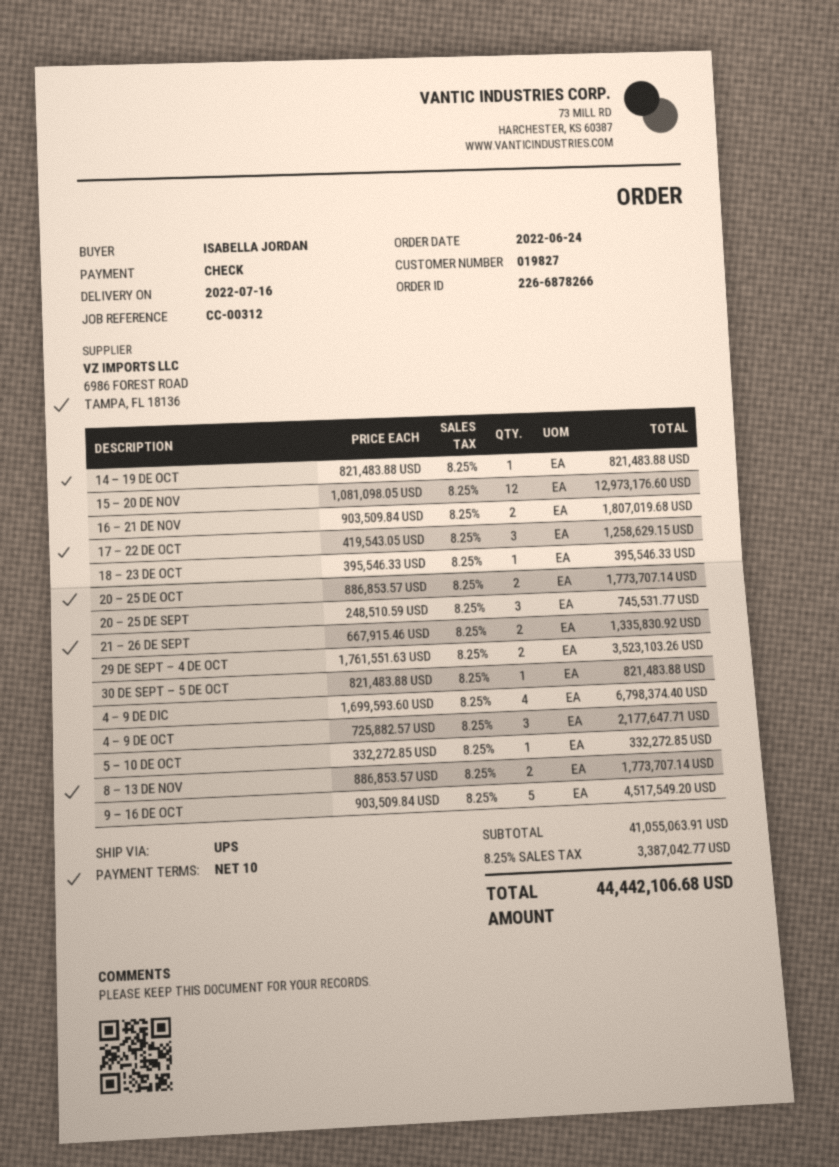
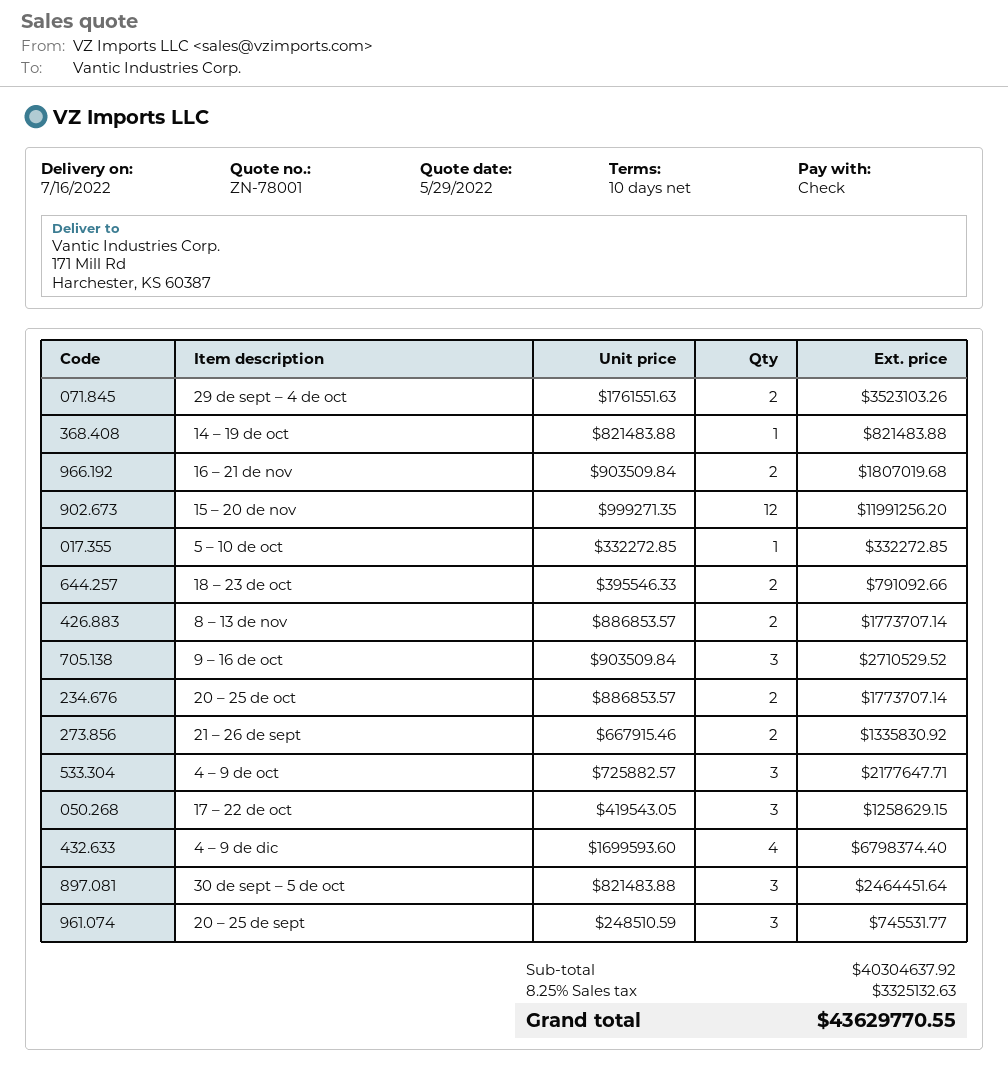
15 – 20 DE NOV: 12 x 1081098.05 = 12973176.60 -> 12 x 999271.35 = 11991256.20
18 – 23 DE OCT: 1 x 395546.33 = 395546.33 -> 2 x 395546.33 = 791092.66
30 DE SEPT – 5 DE OCT: 1 x 821483.88 = 821483.88 -> 3 x 821483.88 = 2464451.64
9 – 16 DE OCT: 5 x 903509.84 = 4517549.20 -> 3 x 903509.84 = 2710529.52
subtotal: 41055063.91 -> 40304637.92
tax: 8.25% = 3387042.77 -> 8.25% = 3325132.63
total: 44442106.68 -> 43629770.55

